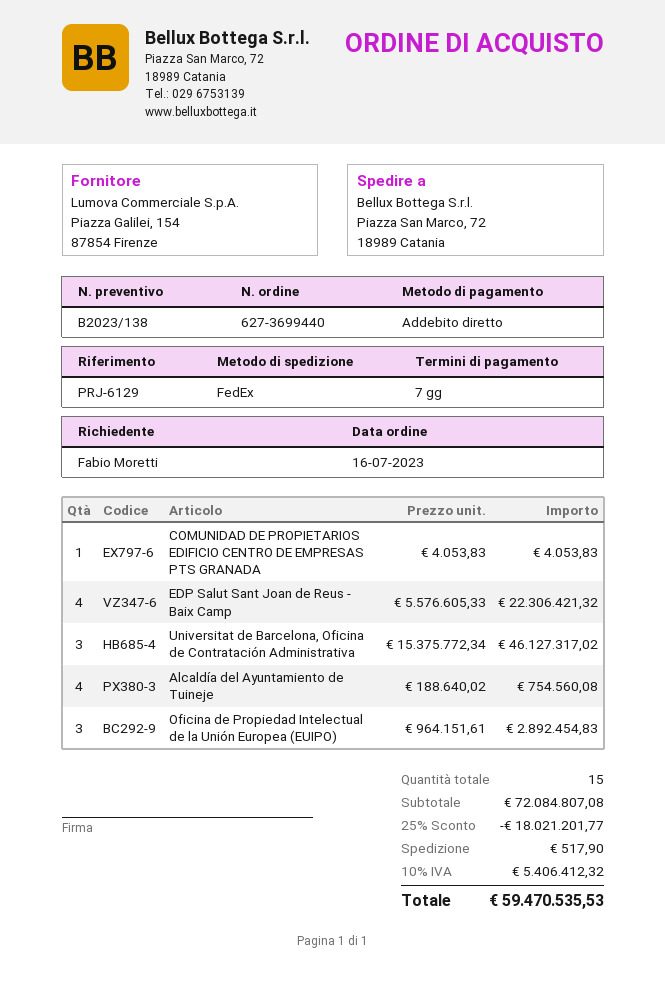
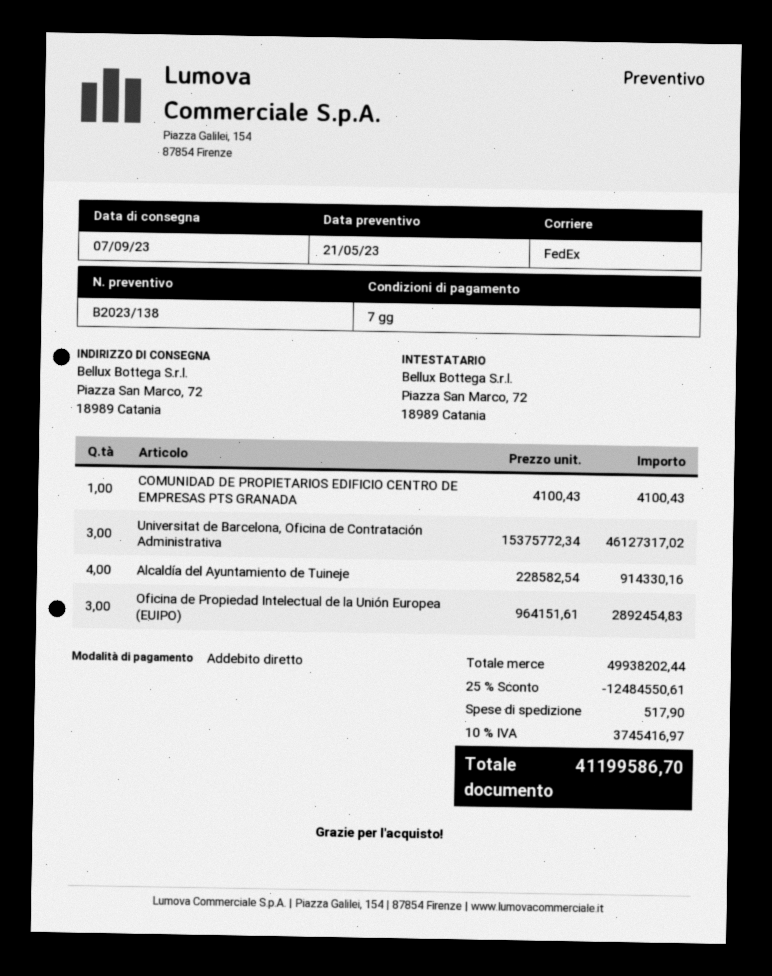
COMUNIDAD DE PROPIETARIOS EDIFICIO CENTRO DE EMPRESAS PTS GRANADA: 1 x 4053.83 = 4053.83 -> 1 x 4100.43 = 4100.43
EDP Salut Sant Joan de Reus - Baix Camp: 4 x 5576605.33 = 22306421.32 -> none
Alcaldía del Ayuntamiento de Tuineje: 4 x 188640.02 = 754560.08 -> 4 x 228582.54 = 914330.16
subtotal: 72084807.08 -> 49938202.44
discount: 25% = 18021201.77 -> 25% = 12484550.61
tax: 10% = 5406412.32 -> 10% = 3745416.97
total: 59470535.53 -> 41199586.70

